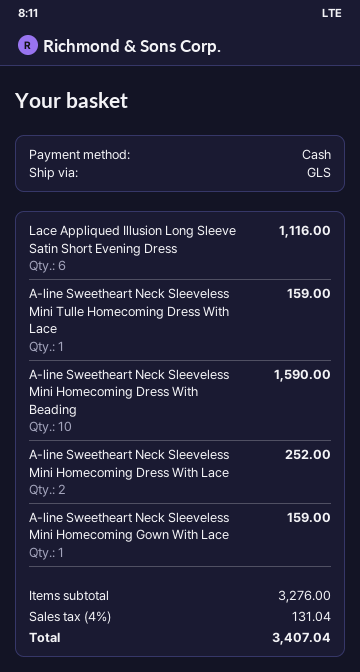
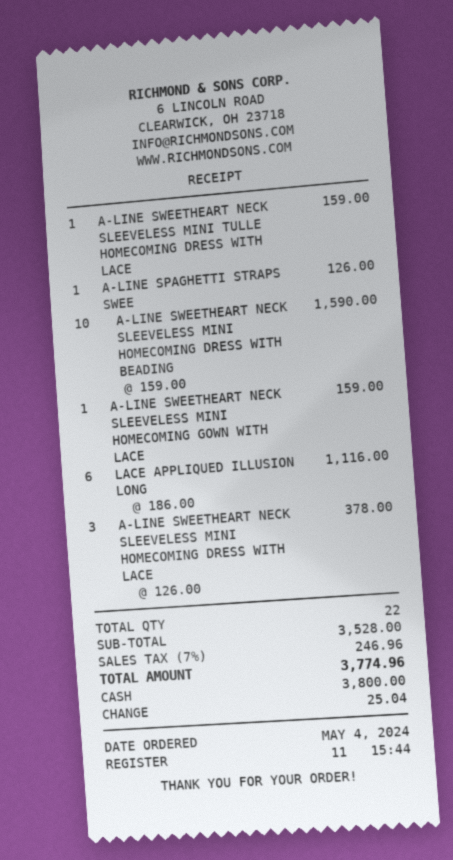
A-line Sweetheart Neck Sleeveless Mini Homecoming Dress With Lace: 2 for 252.00 -> 3 for 378.00
A-LINE SPAGHETTI STRAPS SWEE: none -> 1 for 126.00
subtotal: 3276.00 -> 3528.00
tax: 4% = 131.04 -> 7% = 246.96
total: 3407.04 -> 3774.96

